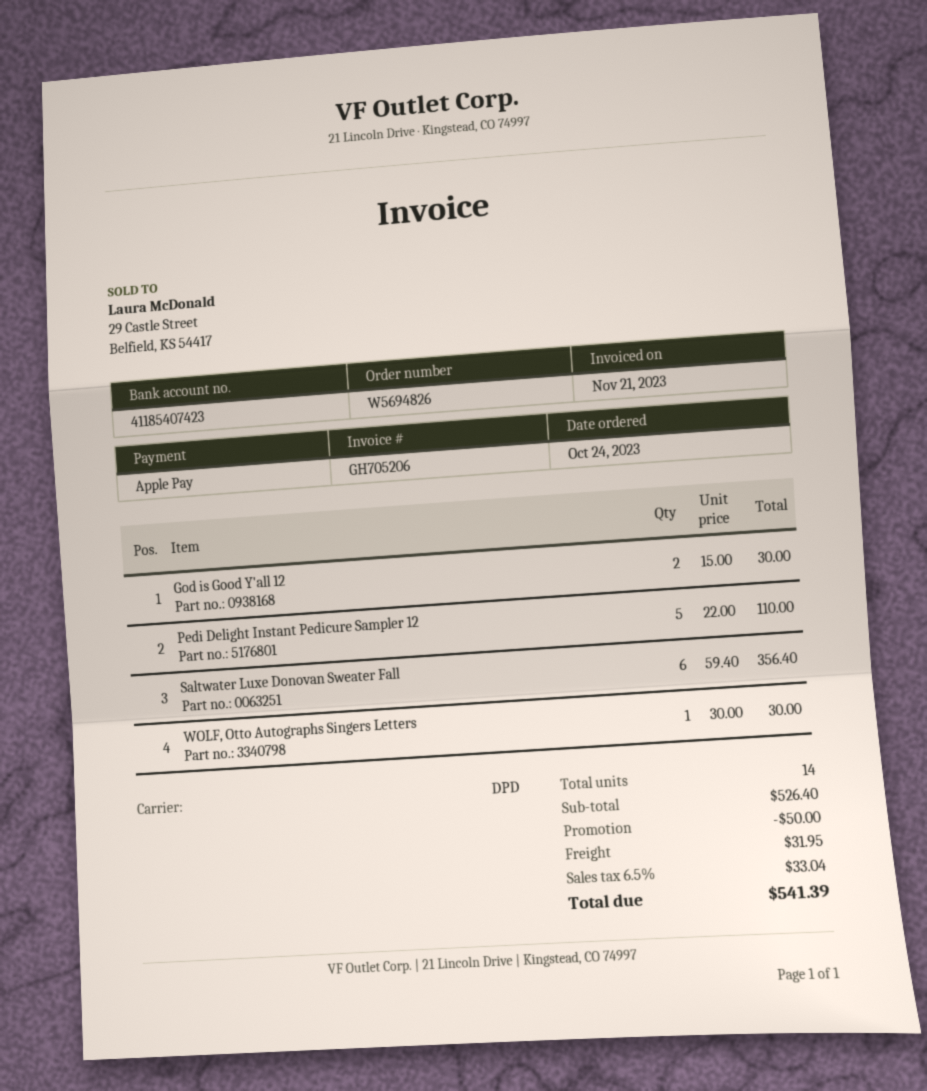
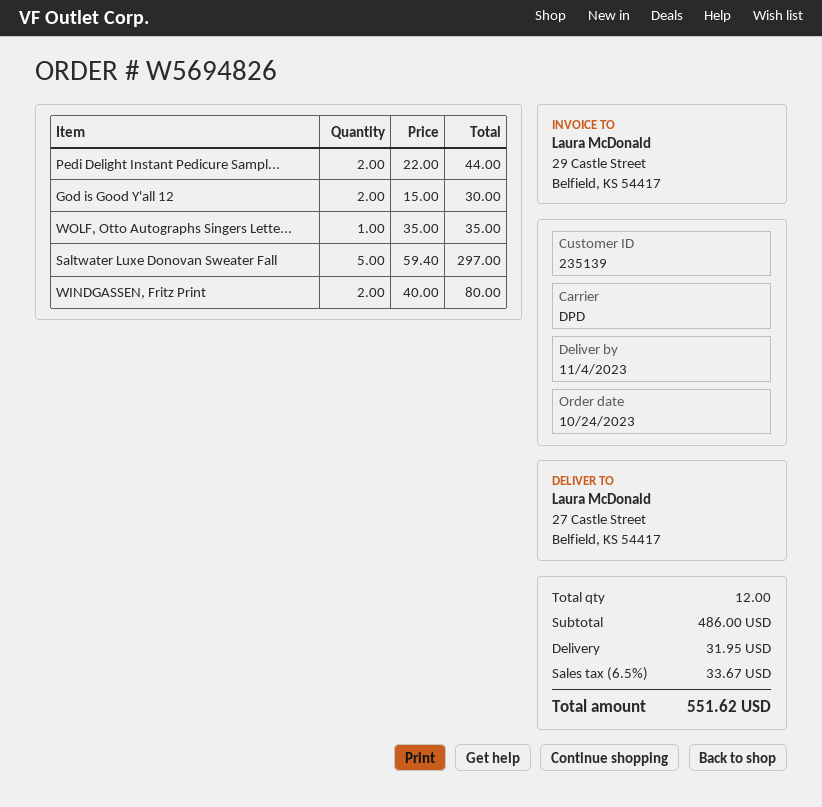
Pedi Delight Instant Pedicure Sampler 12: 5 x 22.00 = 110.00 -> 2 x 22.00 = 44.00
Saltwater Luxe Donovan Sweater Fall: 6 x 59.40 = 356.40 -> 5 x 59.40 = 297.00
WOLF, Otto Autographs Singers Letters: 1 x 30.00 = 30.00 -> 1 x 35.00 = 35.00
WINDGASSEN, Fritz Print: none -> 2 x 40.00 = 80.00
total quantity: 14 -> 12
subtotal: 526.40 -> 486.00
discount: 50.00 -> none
tax: 6.5% = 33.04 -> 6.5% = 33.67
total: 541.39 -> 551.62

